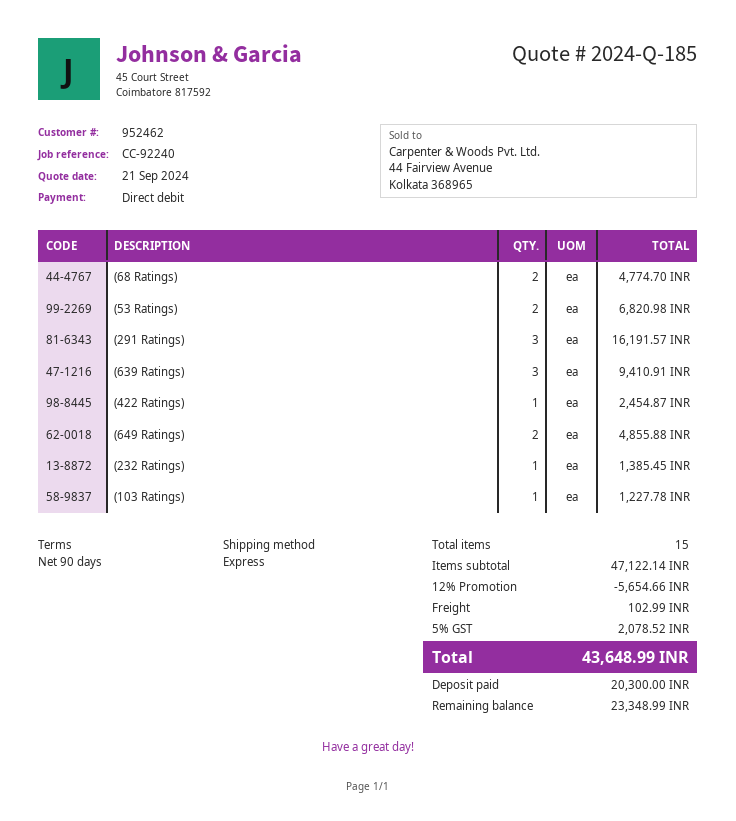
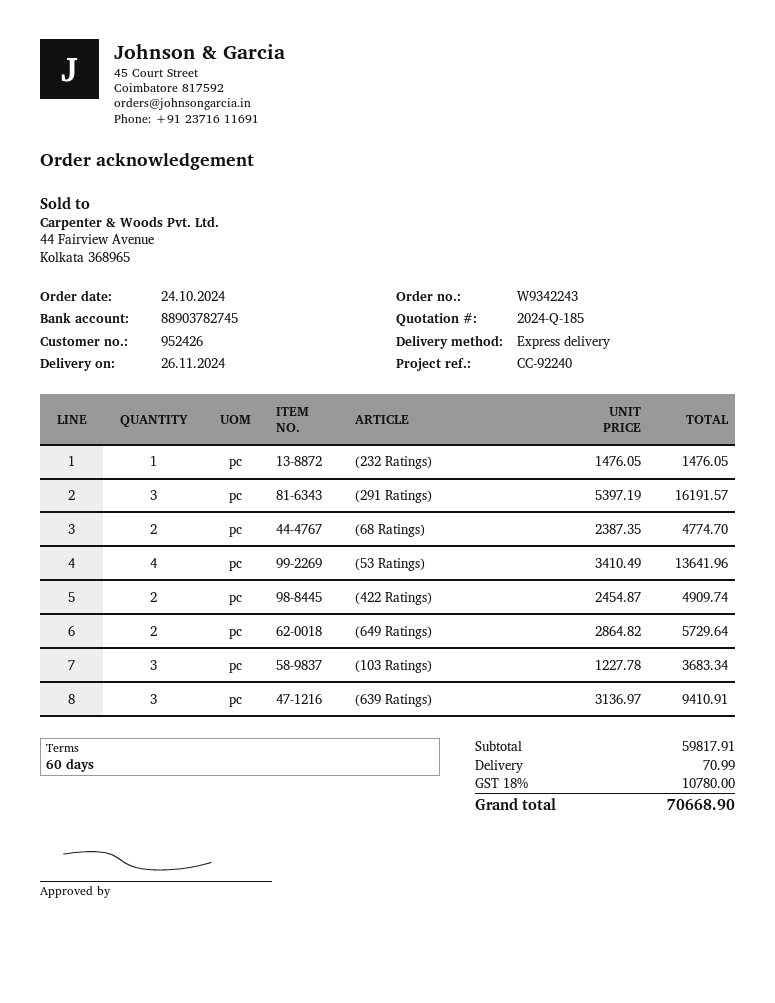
payment terms: 90 days -> 60 days
customer number: 952462 -> 952426
(53 Ratings): 2 for 6820.98 -> 4 for 13641.96
(422 Ratings): 1 for 2454.87 -> 2 for 4909.74
(649 Ratings): 2 for 4855.88 -> 2 for 5729.64
(232 Ratings): 1 for 1385.45 -> 1 for 1476.05
(103 Ratings): 1 for 1227.78 -> 3 for 3683.34
subtotal: 47122.14 -> 59817.91
discount: 12% = 5654.66 -> none
shipping: 102.99 -> 70.99
tax: 5% = 2078.52 -> 18% = 10780.00
total: 43648.99 -> 70668.90

